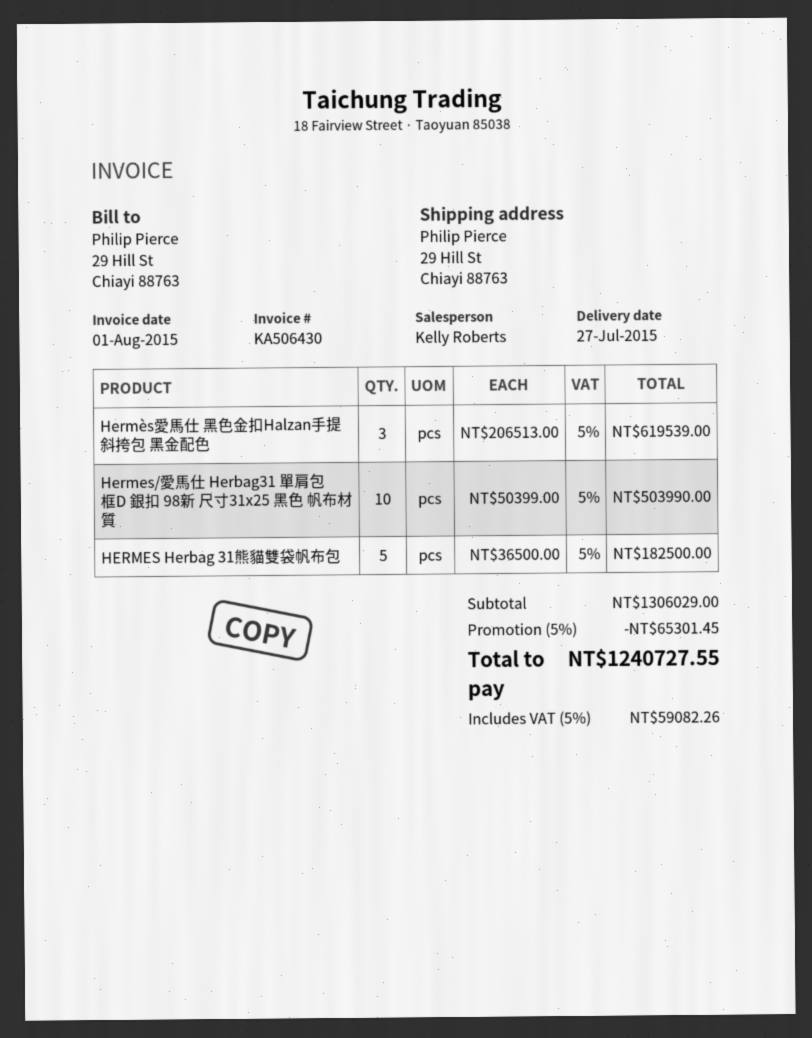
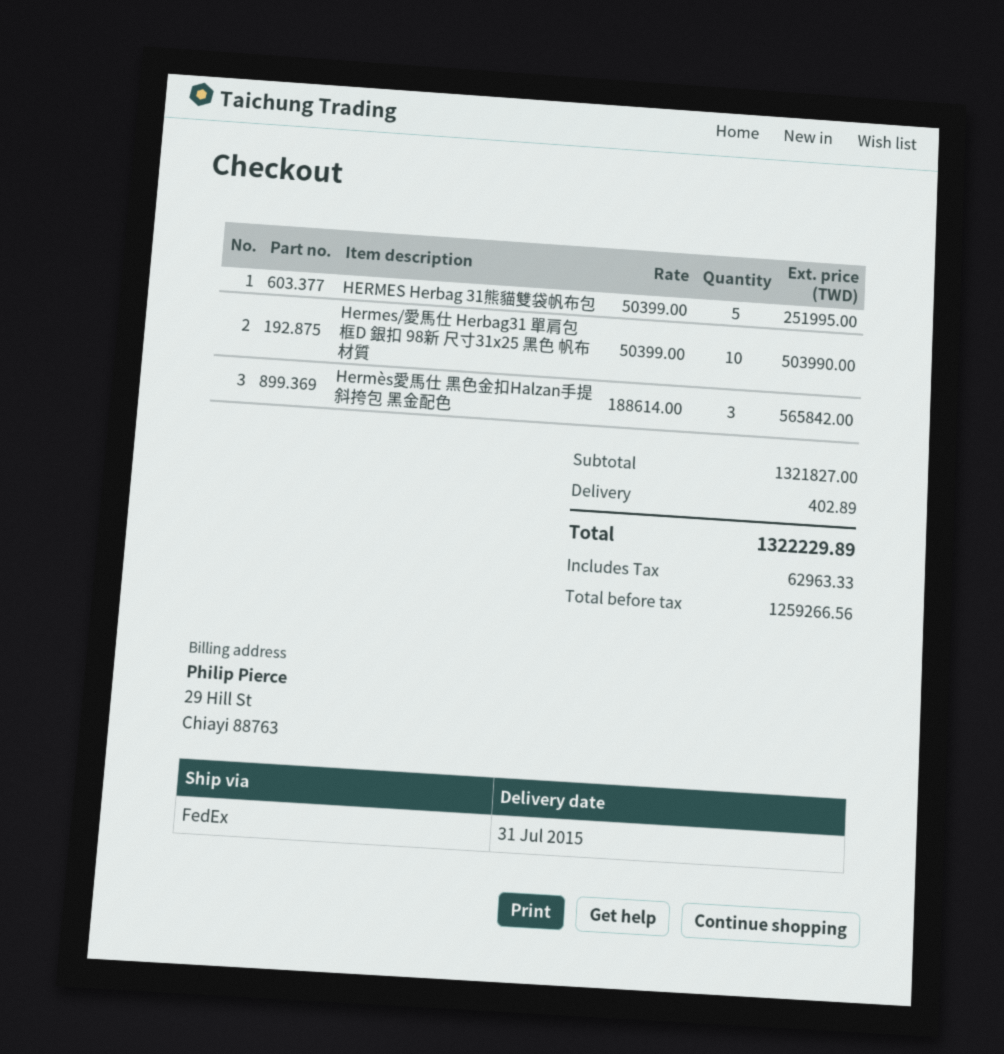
delivery date: 2015-07-27 -> 2015-07-31
Hermès愛馬仕 黑色金扣Halzan手提斜挎包 黑金配色: 3 x 206513.00 = 619539.00 -> 3 x 188614.00 = 565842.00
HERMES Herbag 31熊貓雙袋帆布包: 5 x 36500.00 = 182500.00 -> 5 x 50399.00 = 251995.00
subtotal: 1306029.00 -> 1321827.00
discount: 5% = 65301.45 -> none
shipping: none -> 402.89
tax: 59082.26 -> 62963.33
total: 1240727.55 -> 1322229.89

